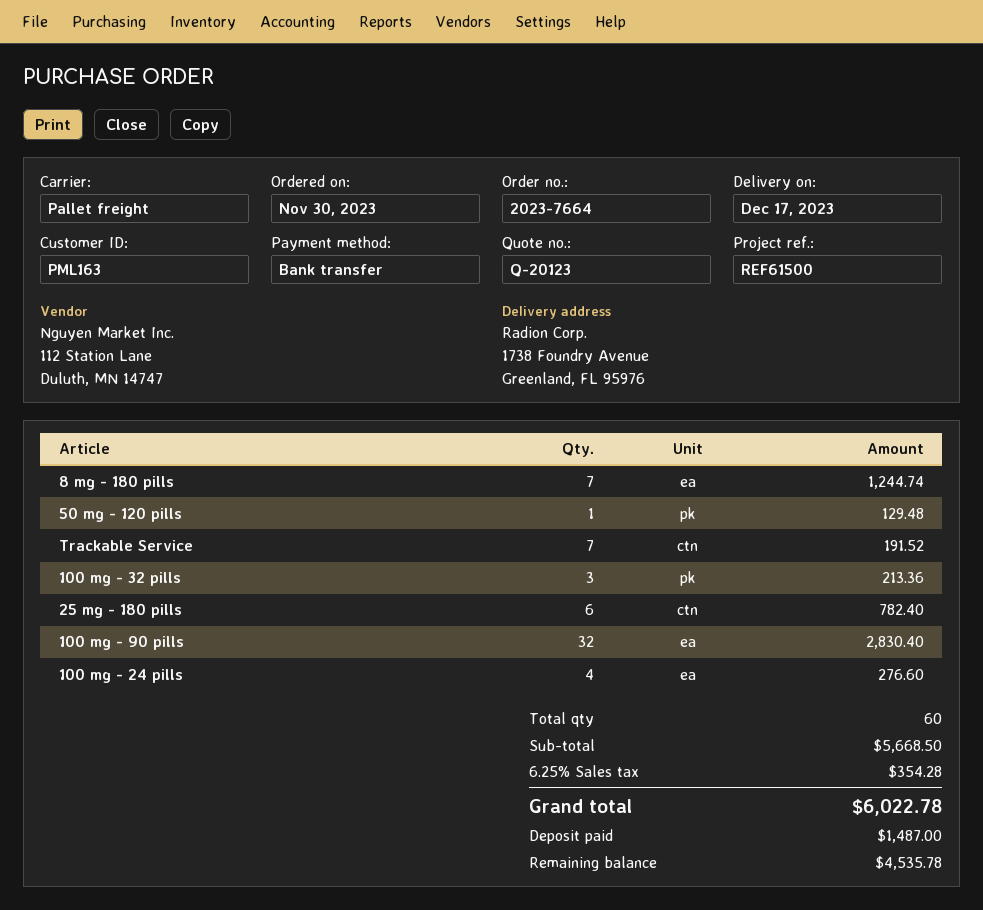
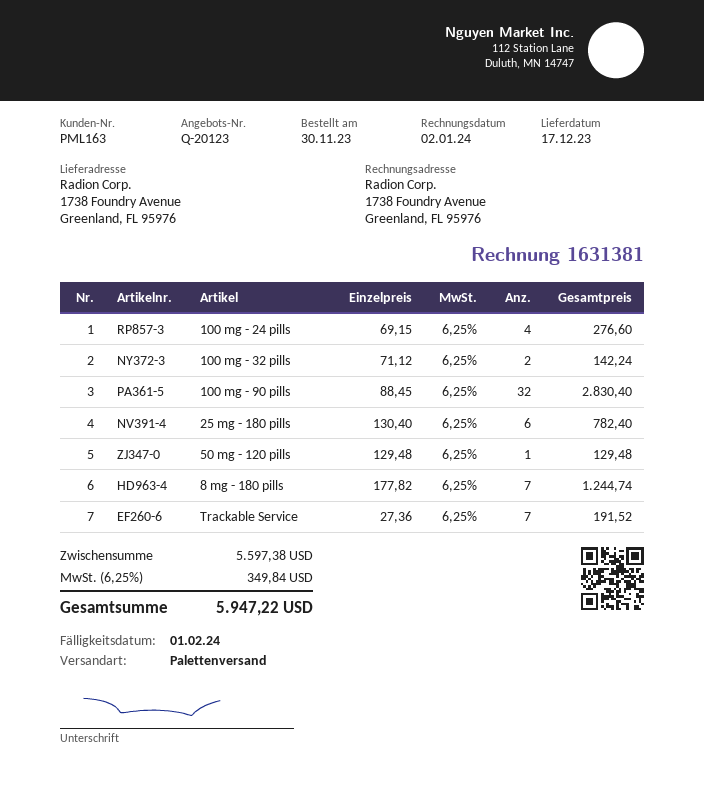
100 mg - 32 pills: 3 for 213.36 -> 2 for 142.24
subtotal: 5668.50 -> 5597.38
tax: 6.25% = 354.28 -> 6.25% = 349.84
total: 6022.78 -> 5947.22

